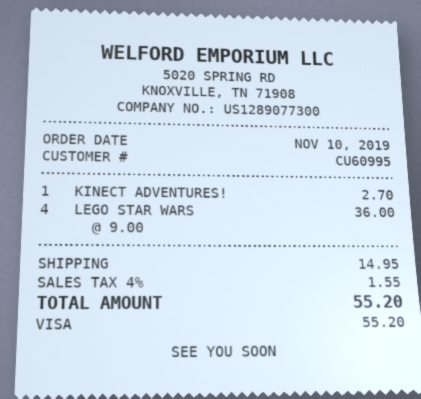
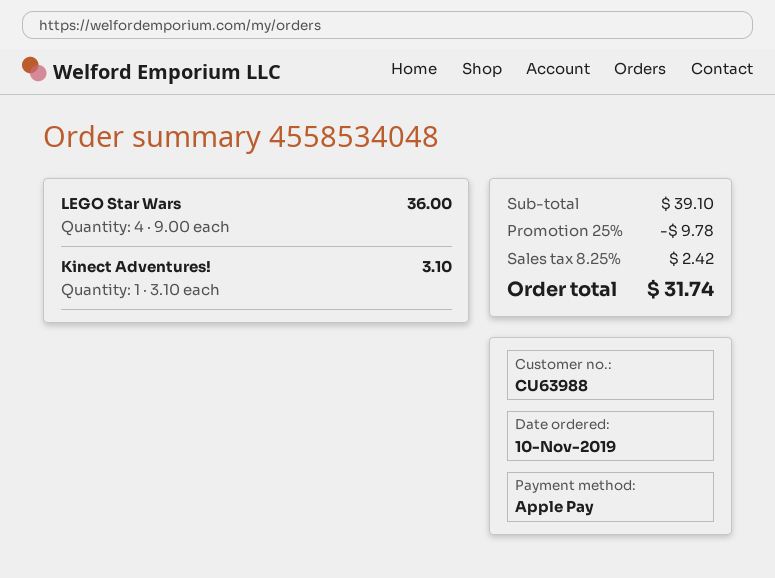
customer number: CU60995 -> CU63988
payment method: Visa -> Apple Pay
KINECT ADVENTURES!: 1 x 2.70 = 2.70 -> 1 x 3.10 = 3.10
discount: none -> 25% = 9.78
shipping: 14.95 -> none
tax: 4% = 1.55 -> 8.25% = 2.42
total: 55.20 -> 31.74

